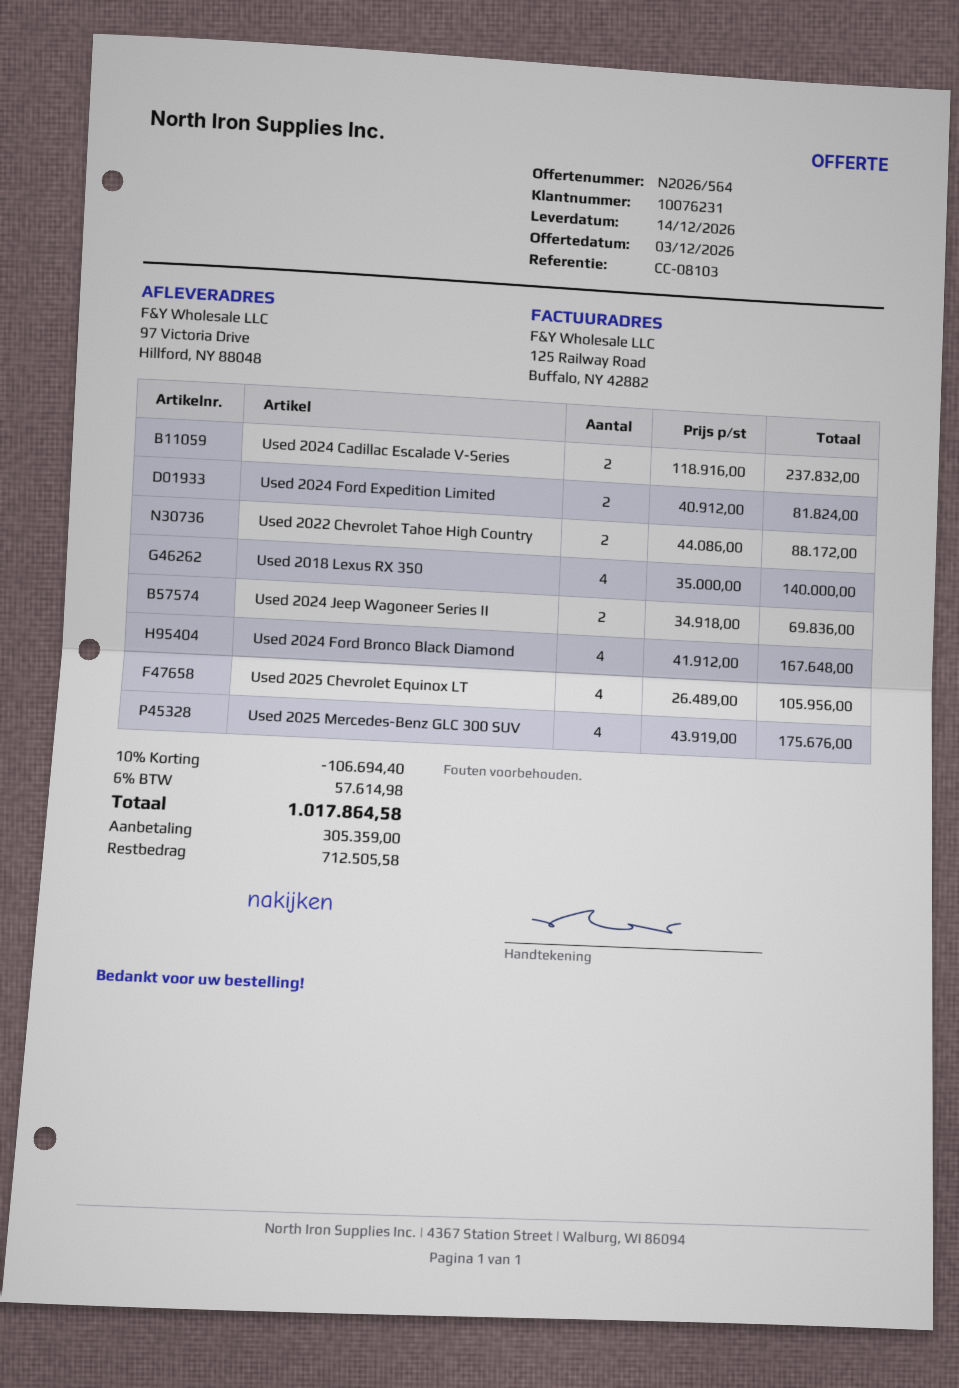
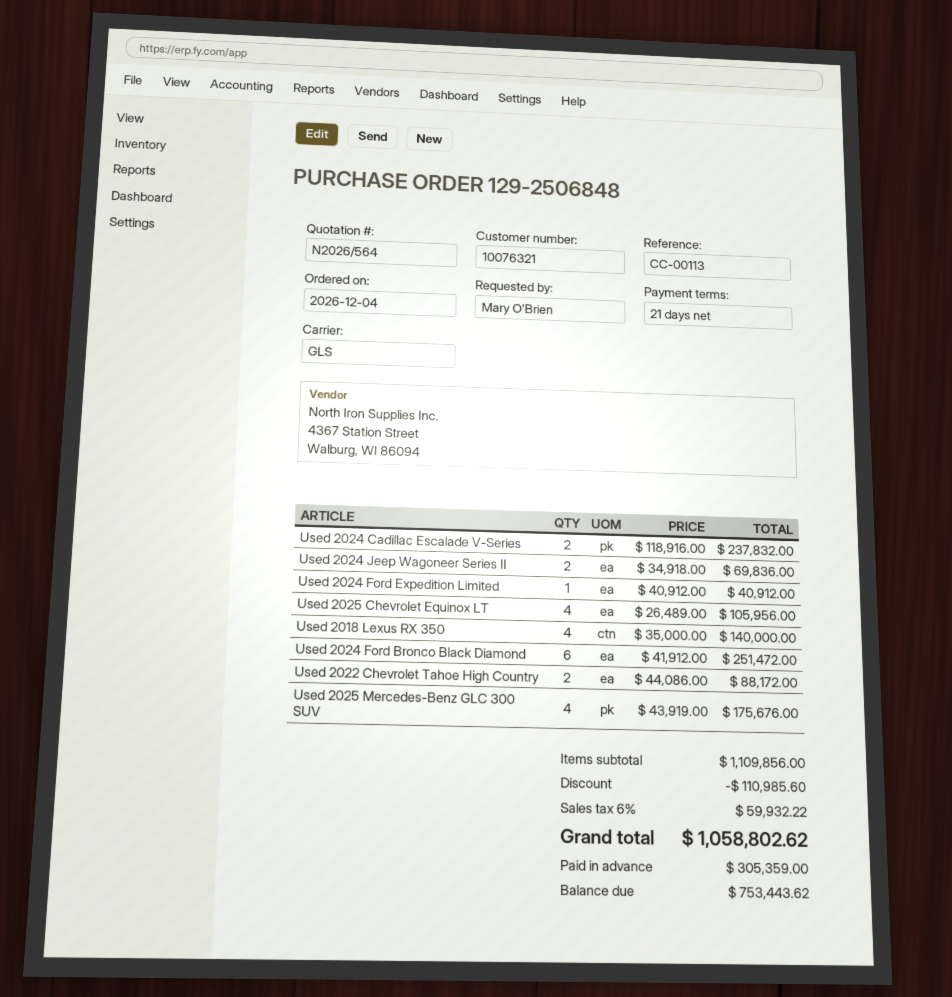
customer number: 10076231 -> 10076321
reference: CC-08103 -> CC-00113
Used 2024 Ford Expedition Limited: 2 x 40912.00 = 81824.00 -> 1 x 40912.00 = 40912.00
Used 2024 Ford Bronco Black Diamond: 4 x 41912.00 = 167648.00 -> 6 x 41912.00 = 251472.00
discount: 106694.40 -> 110985.60
tax: 6% = 57614.98 -> 6% = 59932.22
total: 1017864.58 -> 1058802.62
balance: 712505.58 -> 753443.62

